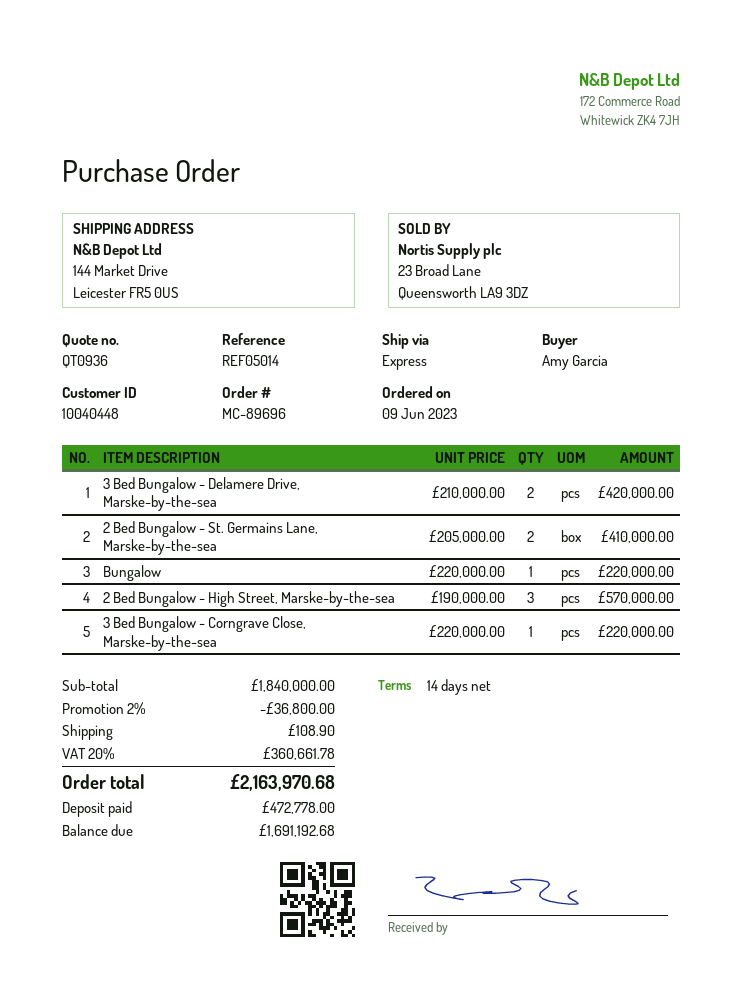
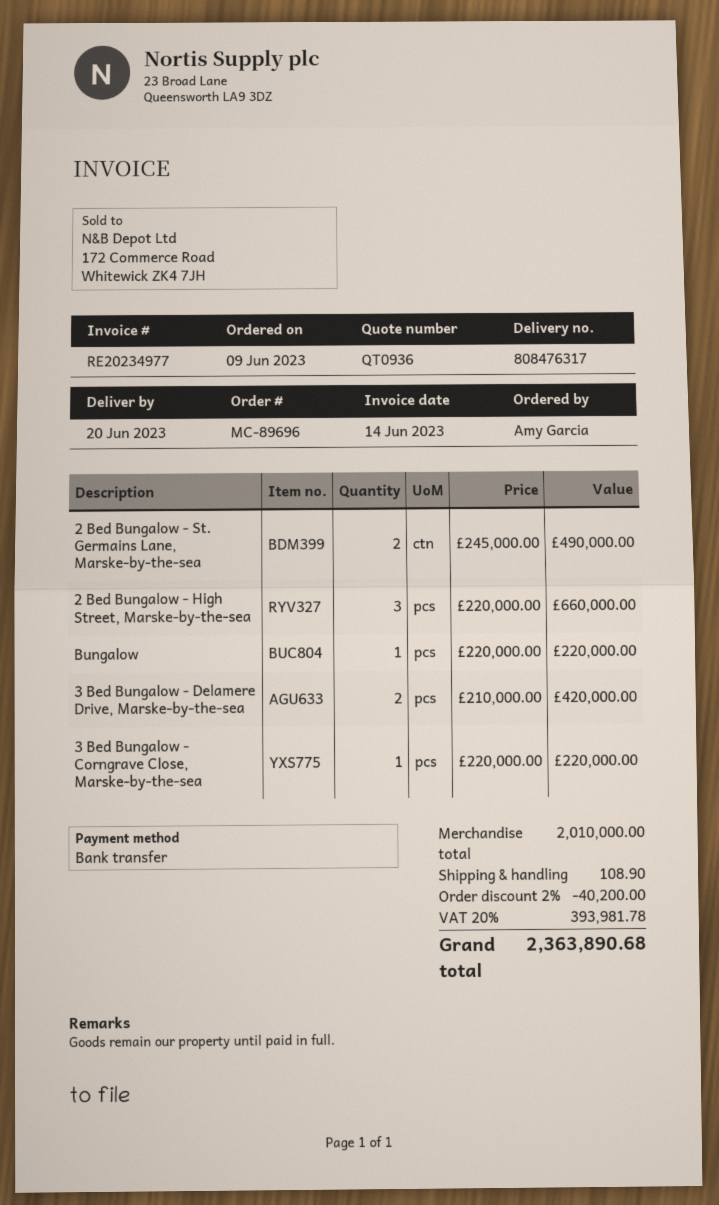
2 Bed Bungalow - St. Germains Lane, Marske-by-the-sea: 2 x 205000.00 = 410000.00 -> 2 x 245000.00 = 490000.00
2 Bed Bungalow - High Street, Marske-by-the-sea: 3 x 190000.00 = 570000.00 -> 3 x 220000.00 = 660000.00
subtotal: 1840000.00 -> 2010000.00
discount: 2% = 36800.00 -> 2% = 40200.00
tax: 20% = 360661.78 -> 20% = 393981.78
total: 2163970.68 -> 2363890.68

